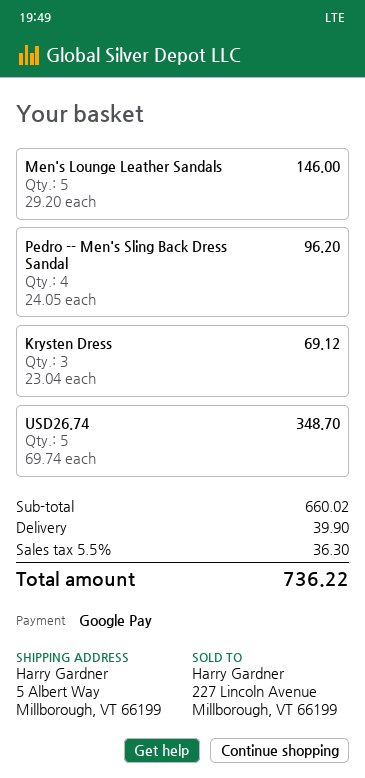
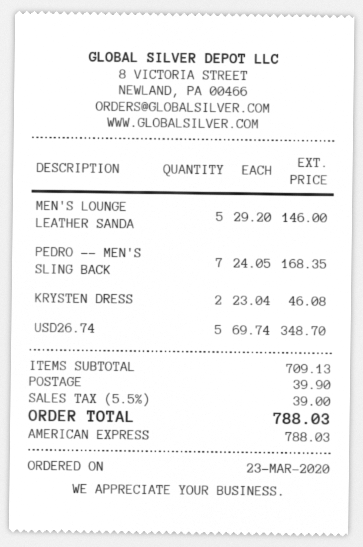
payment method: Google Pay -> American Express
Pedro -- Men's Sling Back Dress Sandal: 4 x 24.05 = 96.20 -> 7 x 24.05 = 168.35
Krysten Dress: 3 x 23.04 = 69.12 -> 2 x 23.04 = 46.08
subtotal: 660.02 -> 709.13
tax: 5.5% = 36.30 -> 5.5% = 39.00
total: 736.22 -> 788.03

